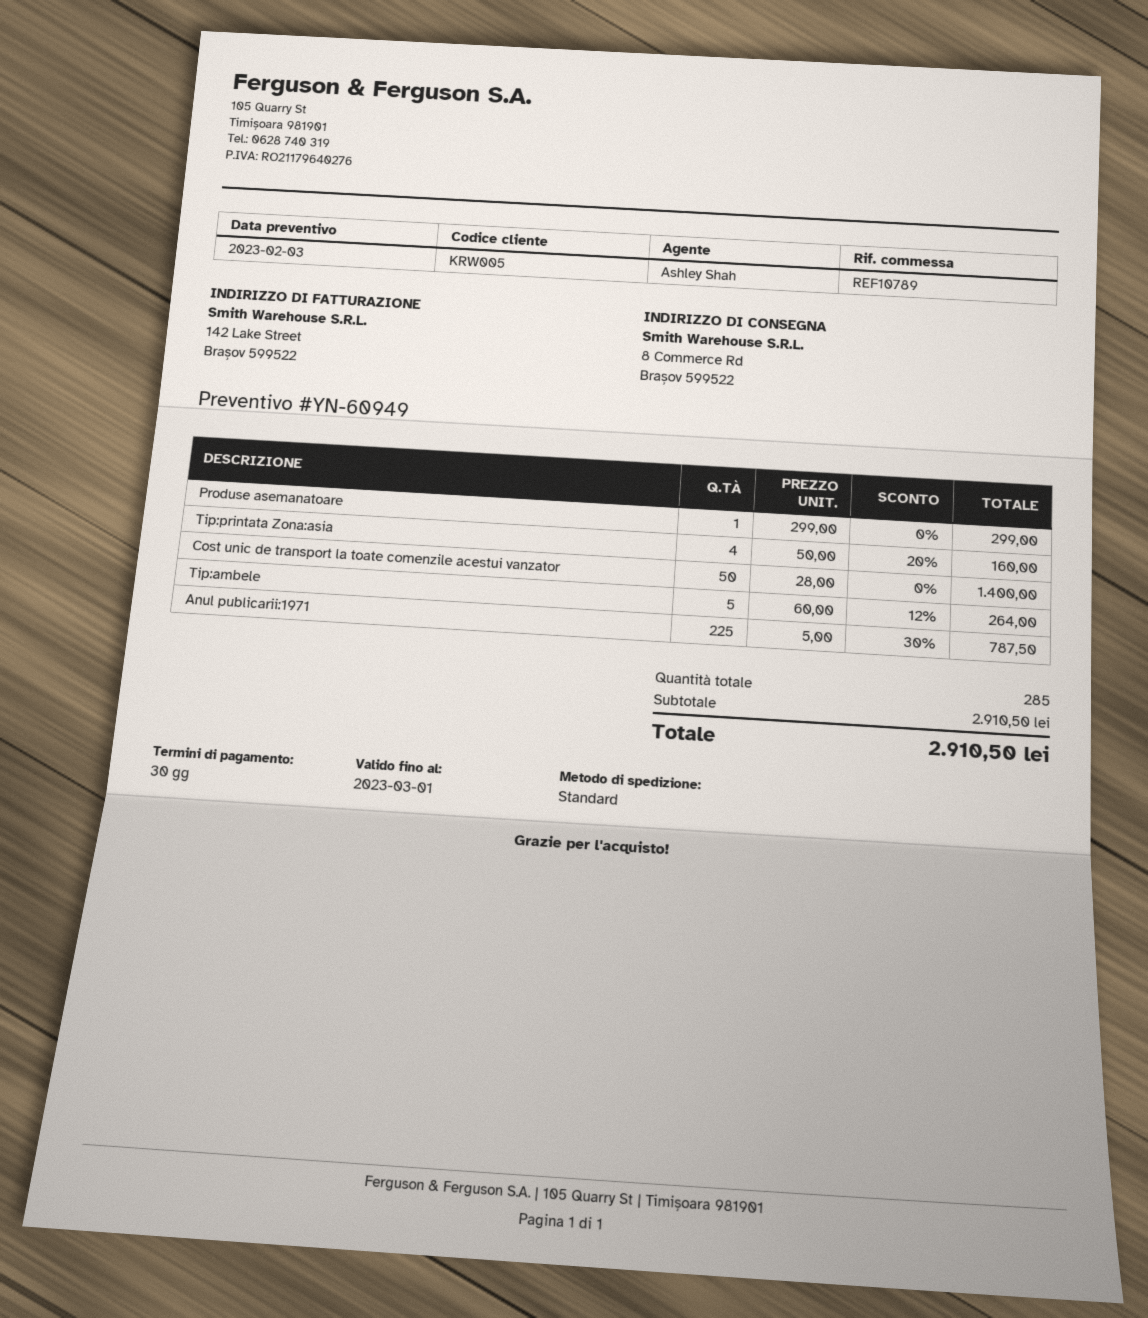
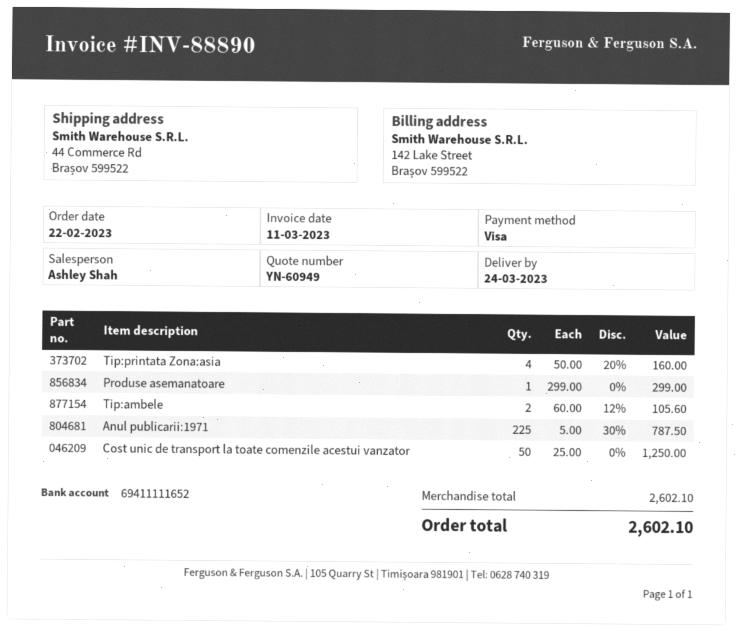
ship to: 8 Commerce Rd, Brașov 599522 -> 44 Commerce Rd, Brașov 599522
Cost unic de transport la toate comenzile acestui vanzator: 50 x 28.00 = 1400.00 -> 50 x 25.00 = 1250.00
Tip:ambele: 5 x 60.00 - 12% = 264.00 -> 2 x 60.00 - 12% = 105.60
subtotal: 2910.50 -> 2602.10
total: 2910.50 -> 2602.10

